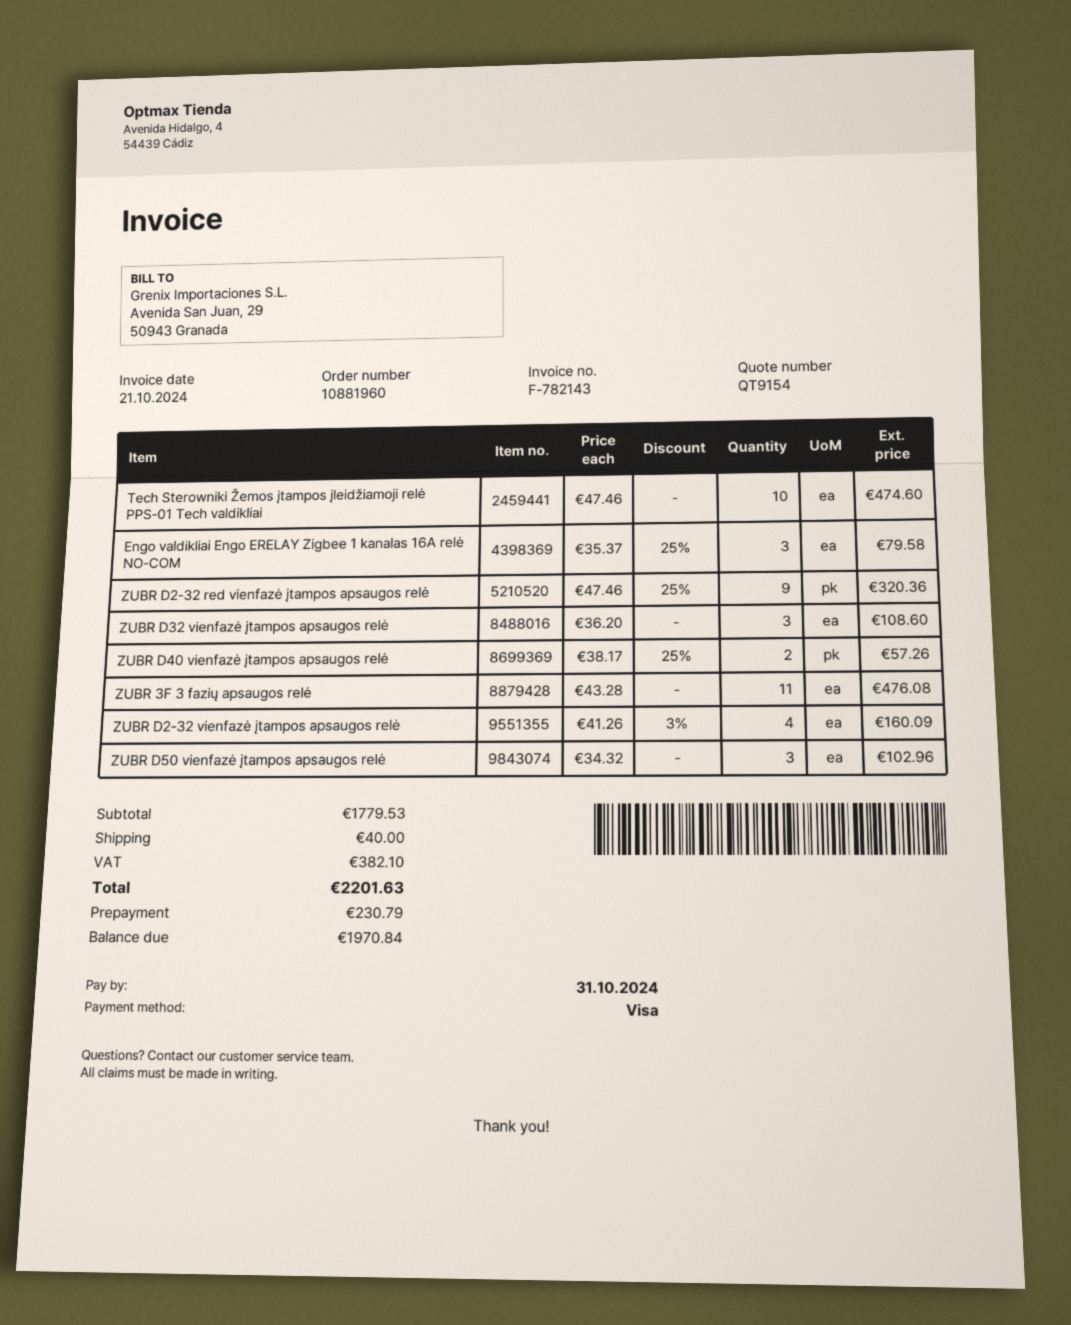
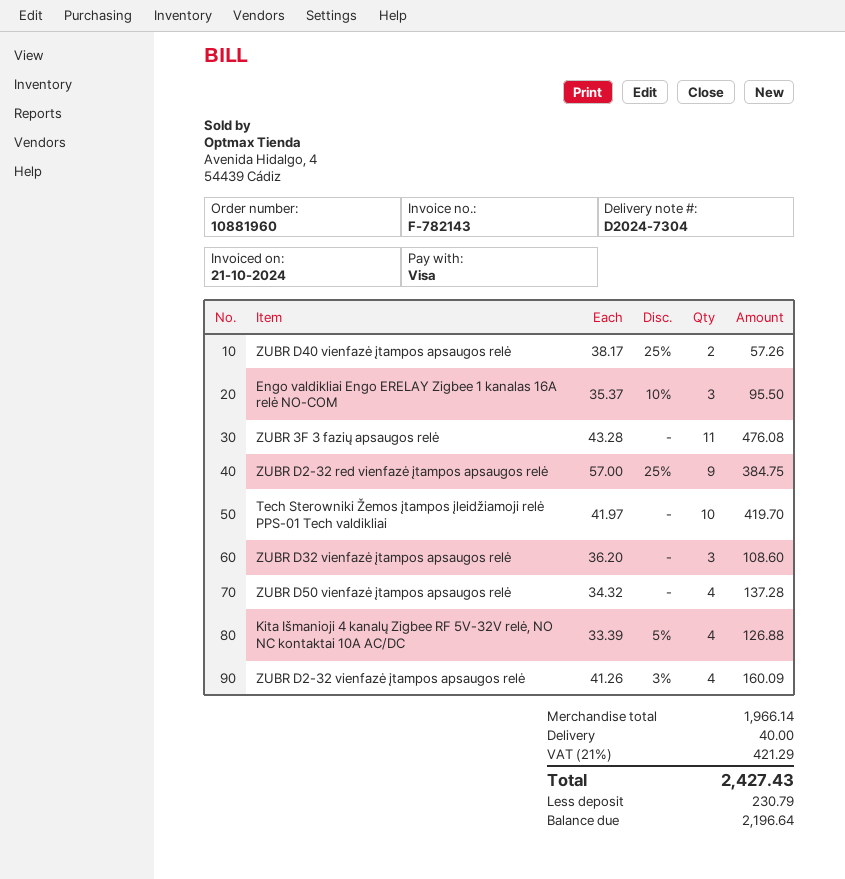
Tech Sterowniki Žemos įtampos įleidžiamoji relė PPS-01 Tech valdikliai: 10 x 47.46 = 474.60 -> 10 x 41.97 = 419.70
Engo valdikliai Engo ERELAY Zigbee 1 kanalas 16A relė NO-COM: 3 x 35.37 - 25% = 79.58 -> 3 x 35.37 - 10% = 95.50
ZUBR D2-32 red vienfazė įtampos apsaugos relė: 9 x 47.46 - 25% = 320.36 -> 9 x 57.00 - 25% = 384.75
ZUBR D50 vienfazė įtampos apsaugos relė: 3 x 34.32 = 102.96 -> 4 x 34.32 = 137.28
Kita Išmanioji 4 kanalų Zigbee RF 5V-32V relė, NO NC kontaktai 10A AC/DC: none -> 4 x 33.39 - 5% = 126.88
subtotal: 1779.53 -> 1966.14
tax: 382.10 -> 421.29
total: 2201.63 -> 2427.43
balance: 1970.84 -> 2196.64

